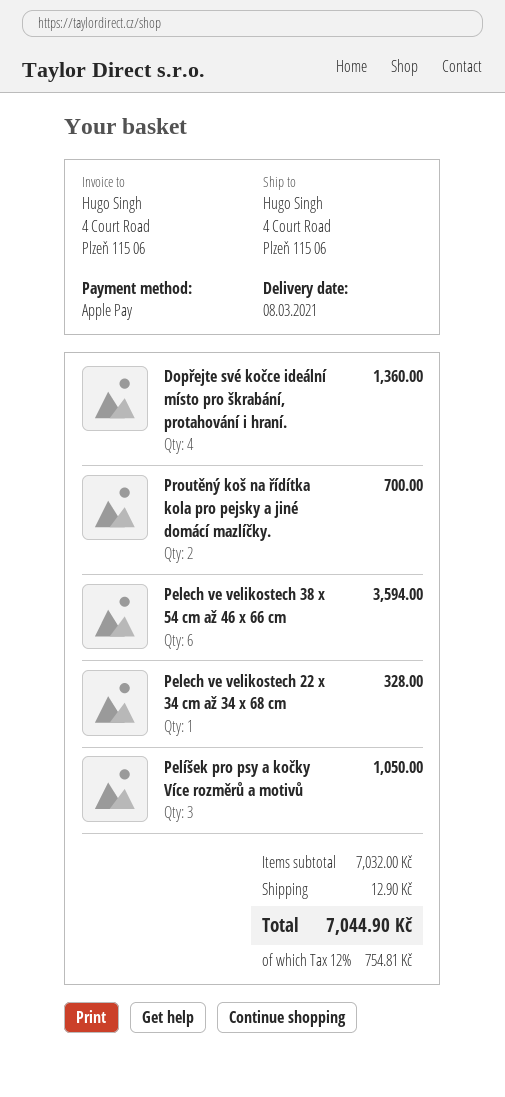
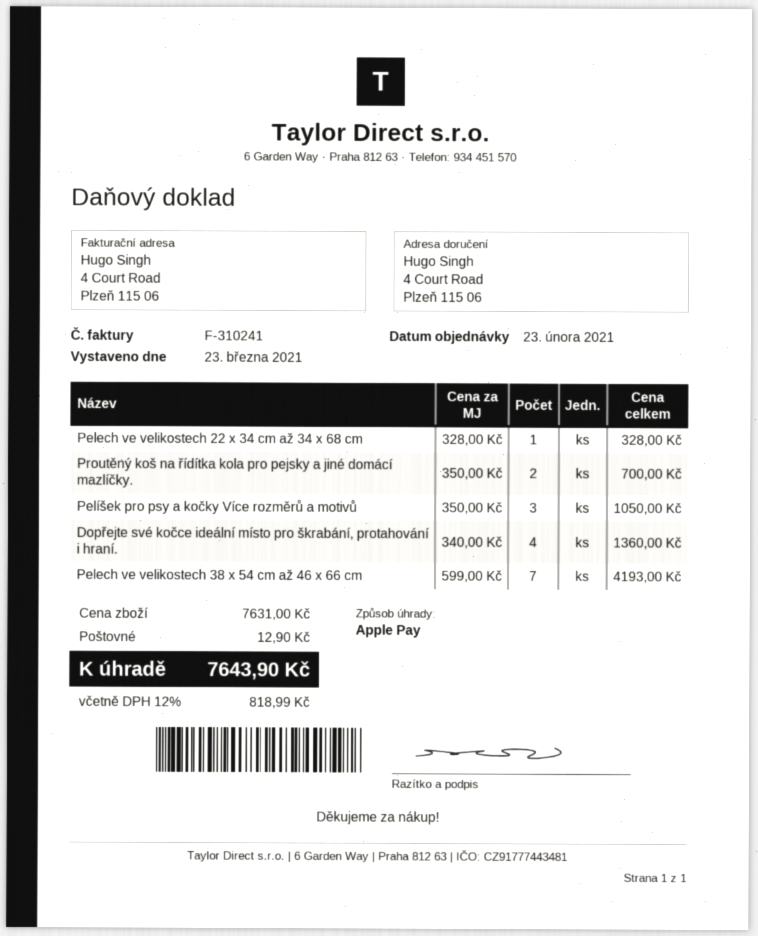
Pelech ve velikostech 38 x 54 cm až 46 x 66 cm: 6 for 3594.00 -> 7 for 4193.00
subtotal: 7032.00 -> 7631.00
tax: 12% = 754.81 -> 12% = 818.99
total: 7044.90 -> 7643.90

